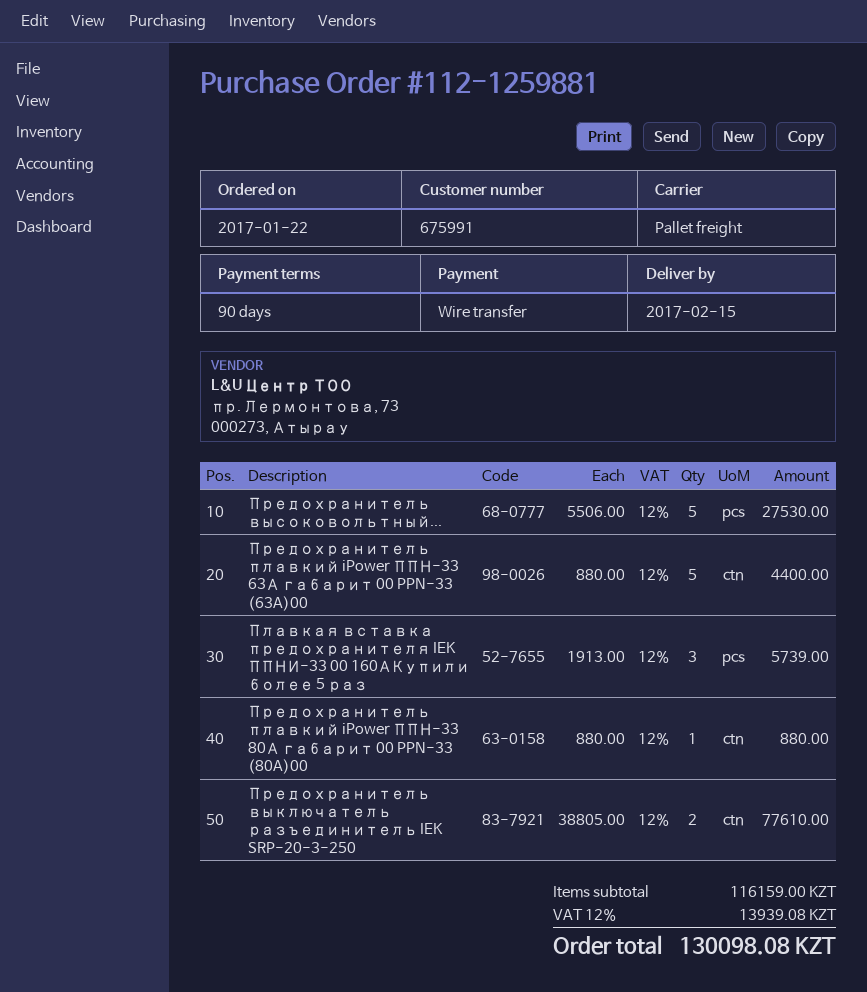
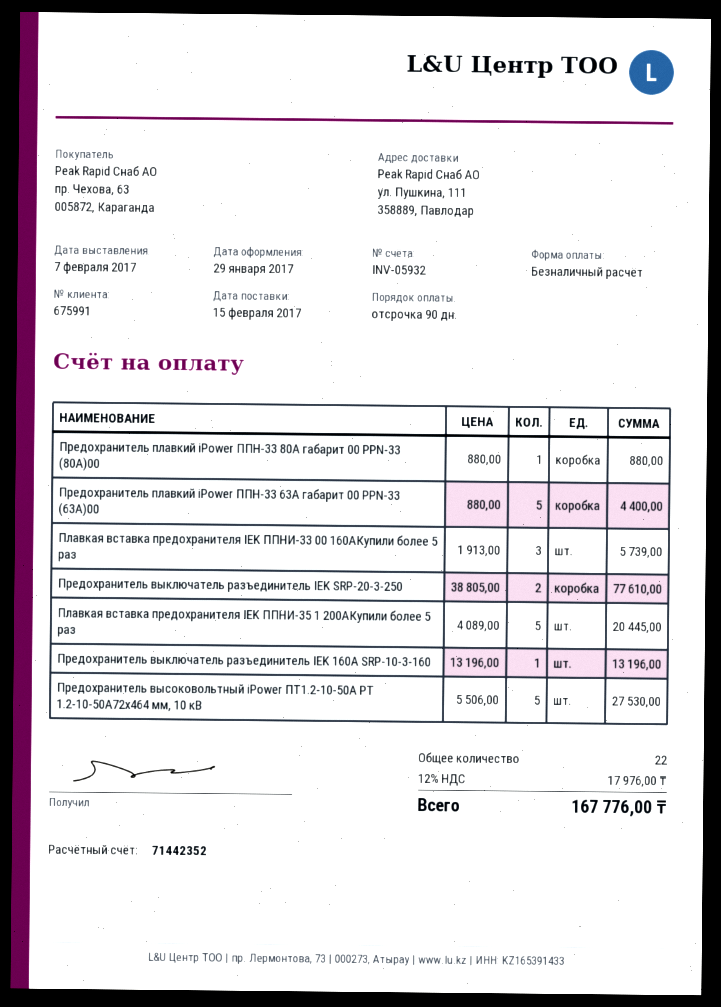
order date: 2017-01-22 -> 2017-01-29
Плавкая вставка предохранителя IEK ППНИ-35 1 200АКупили более 5 раз: none -> 5 x 4089.00 = 20445.00
Предохранитель выключатель разъединитель IEK 160А SRP-10-3-160: none -> 1 x 13196.00 = 13196.00
tax: 12% = 13939.08 -> 12% = 17976.00
total: 130098.08 -> 167776.00

